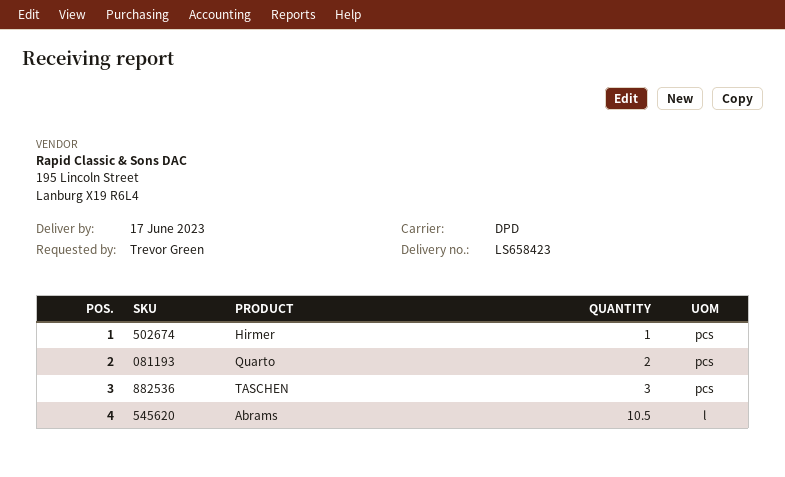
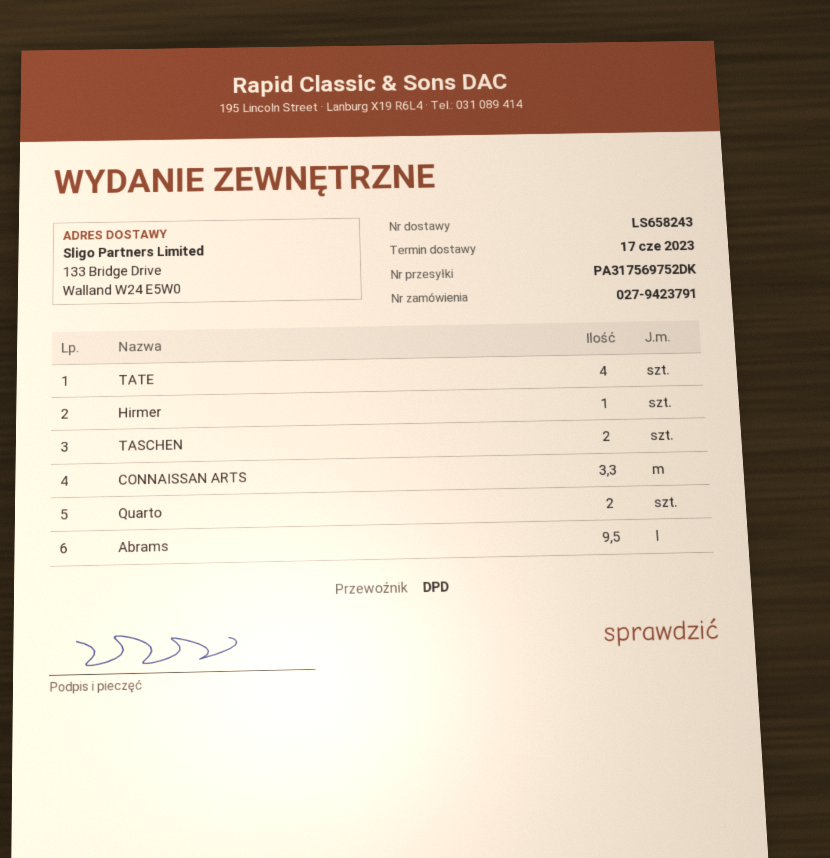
delivery note number: LS658423 -> LS658243
TASCHEN: 3 -> 2
Abrams: 10.5 -> 9.5
TATE: none -> 4
CONNAISSAN ARTS: none -> 3.3

